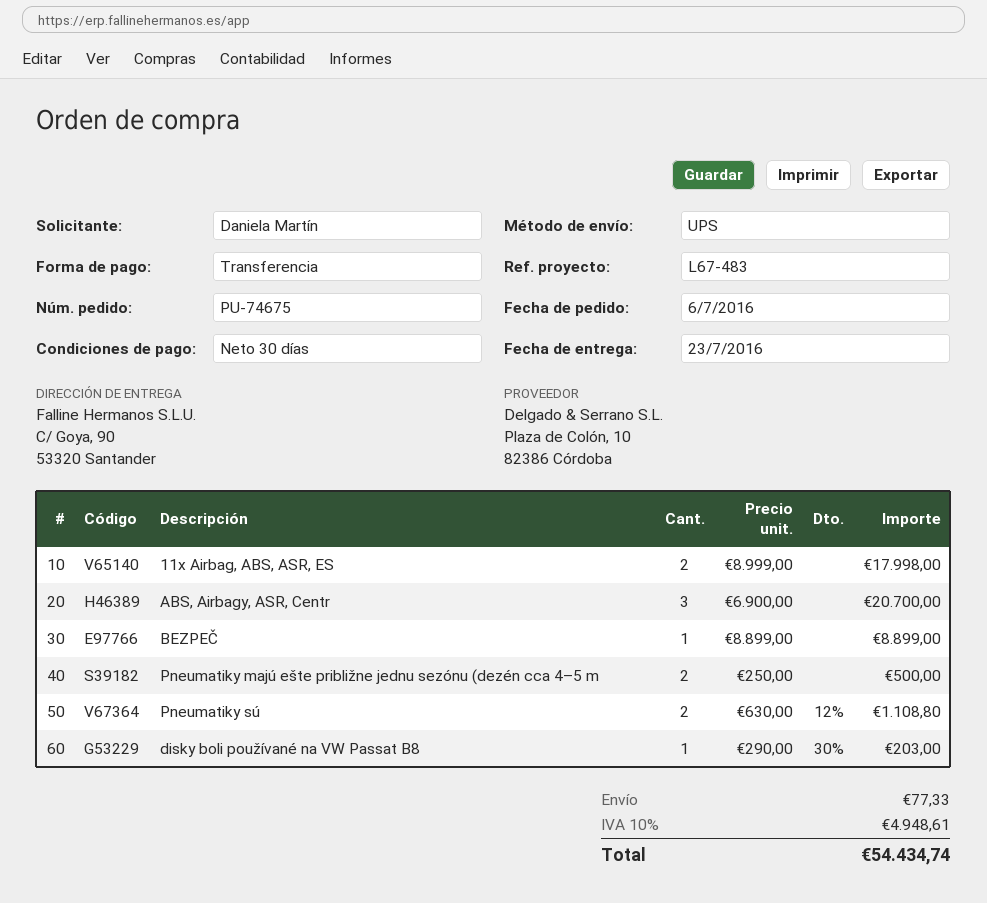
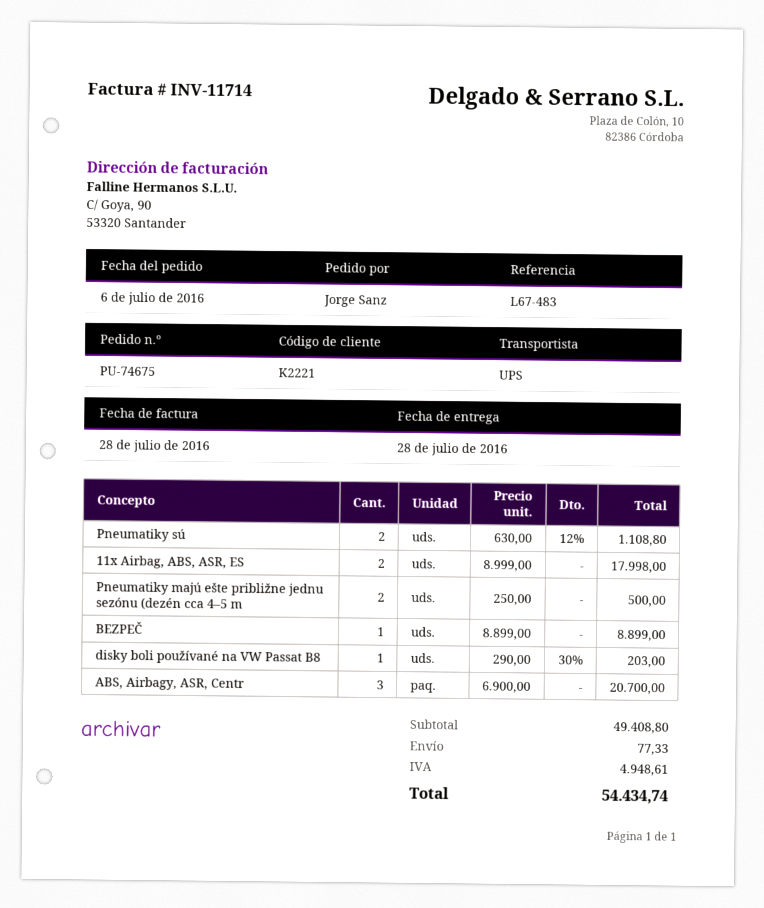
delivery date: 2016-07-23 -> 2016-07-28
ordered by: Daniela Martín -> Jorge Sanz

